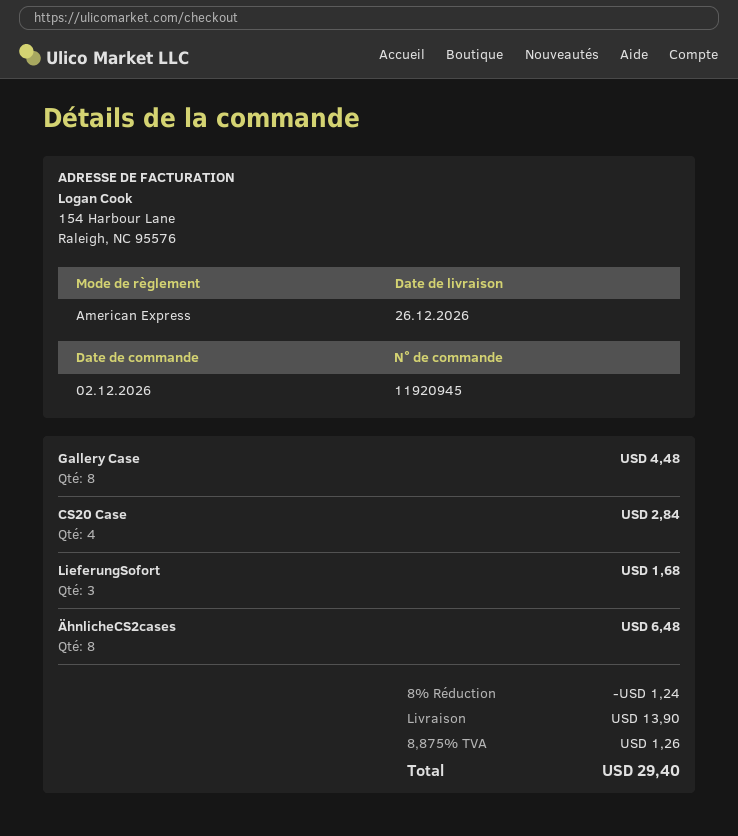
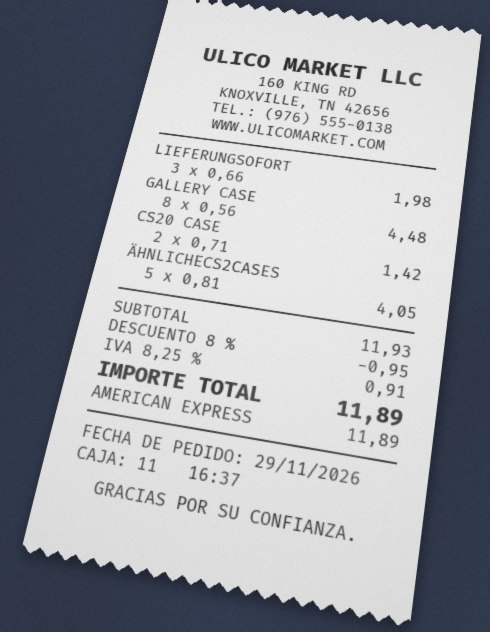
order date: 2026-12-02 -> 2026-11-29
CS20 Case: 4 for 2.84 -> 2 for 1.42
LieferungSofort: 3 for 1.68 -> 3 for 1.98
ÄhnlicheCS2cases: 8 for 6.48 -> 5 for 4.05
discount: 8% = 1.24 -> 8% = 0.95
shipping: 13.90 -> none
tax: 8.875% = 1.26 -> 8.25% = 0.91
total: 29.40 -> 11.89

